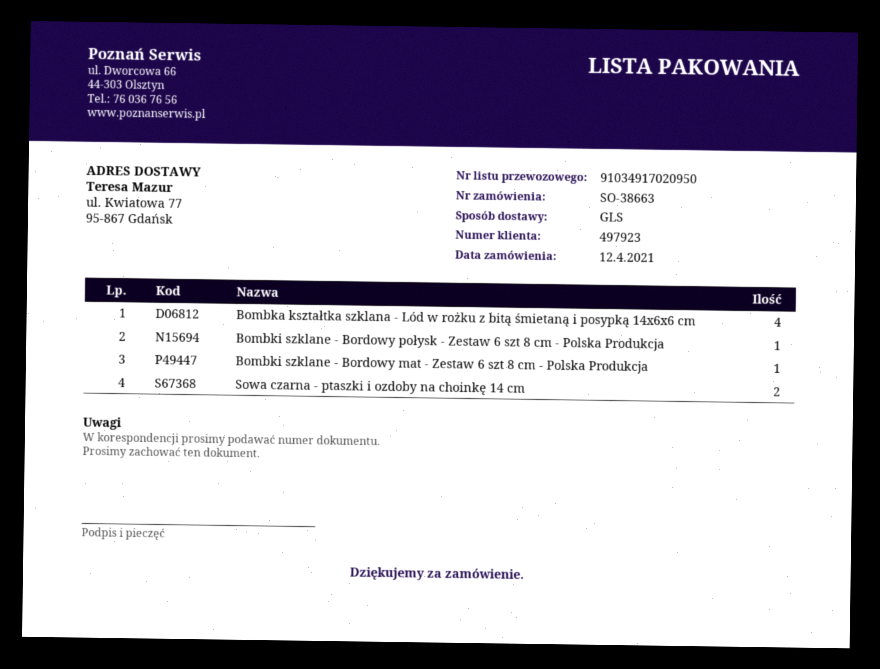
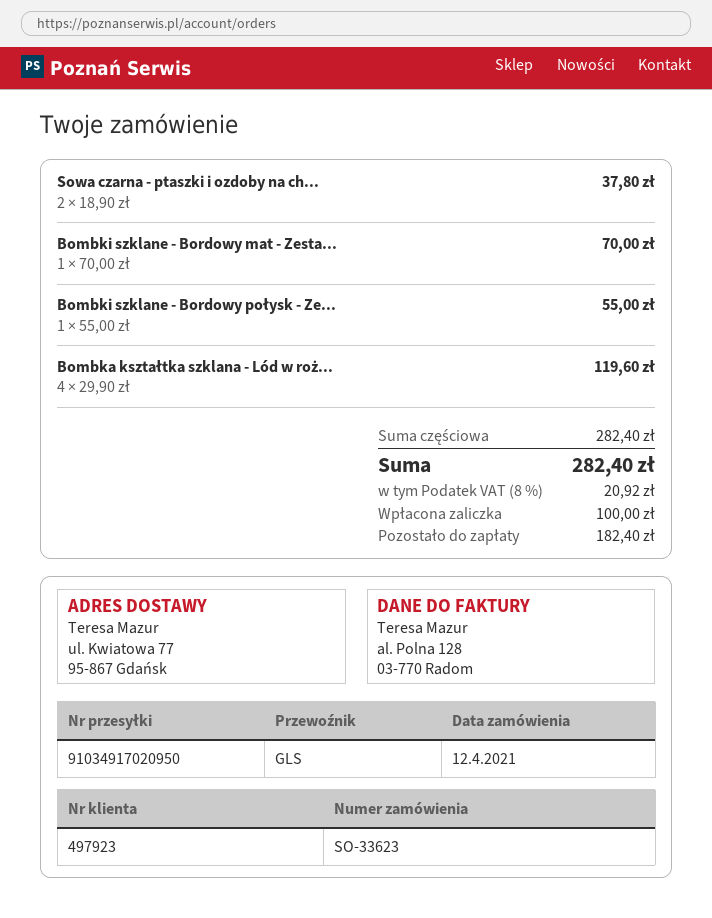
order number: SO-38663 -> SO-33623

